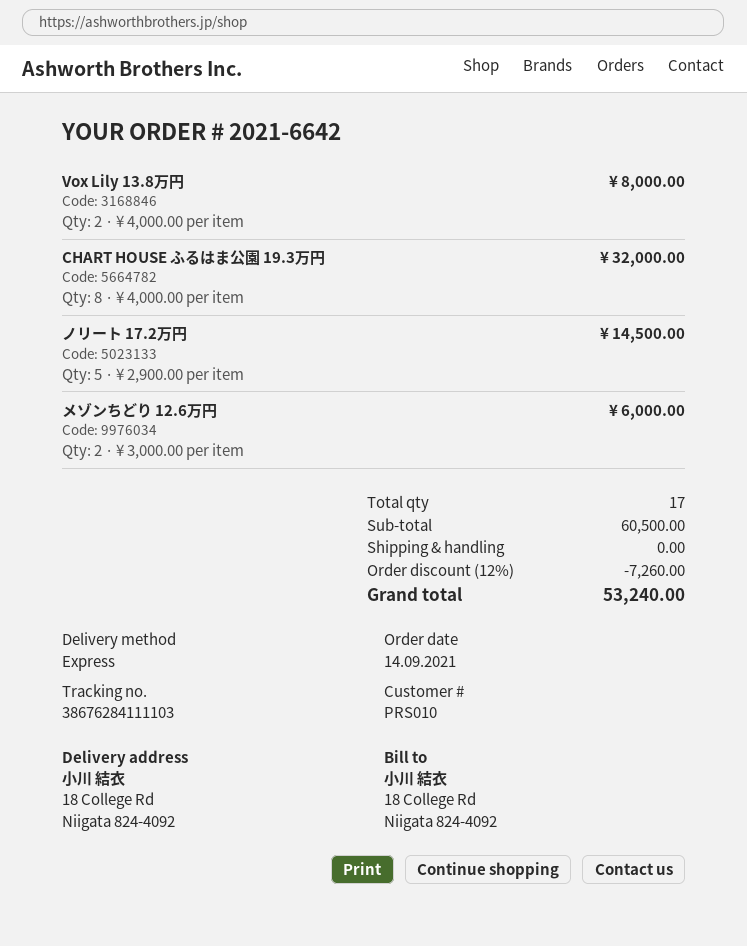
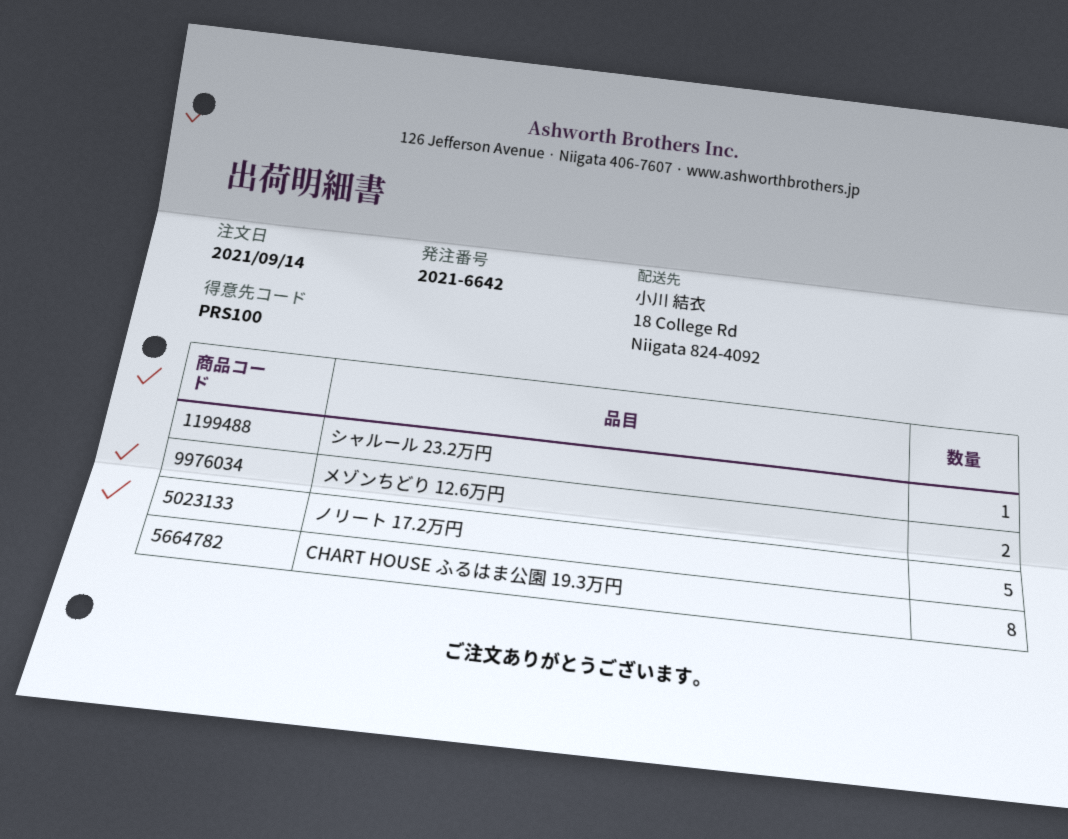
customer number: PRS010 -> PRS100
Vox Lily 13.8万円: 2 -> none
シャルール 23.2万円: none -> 1

